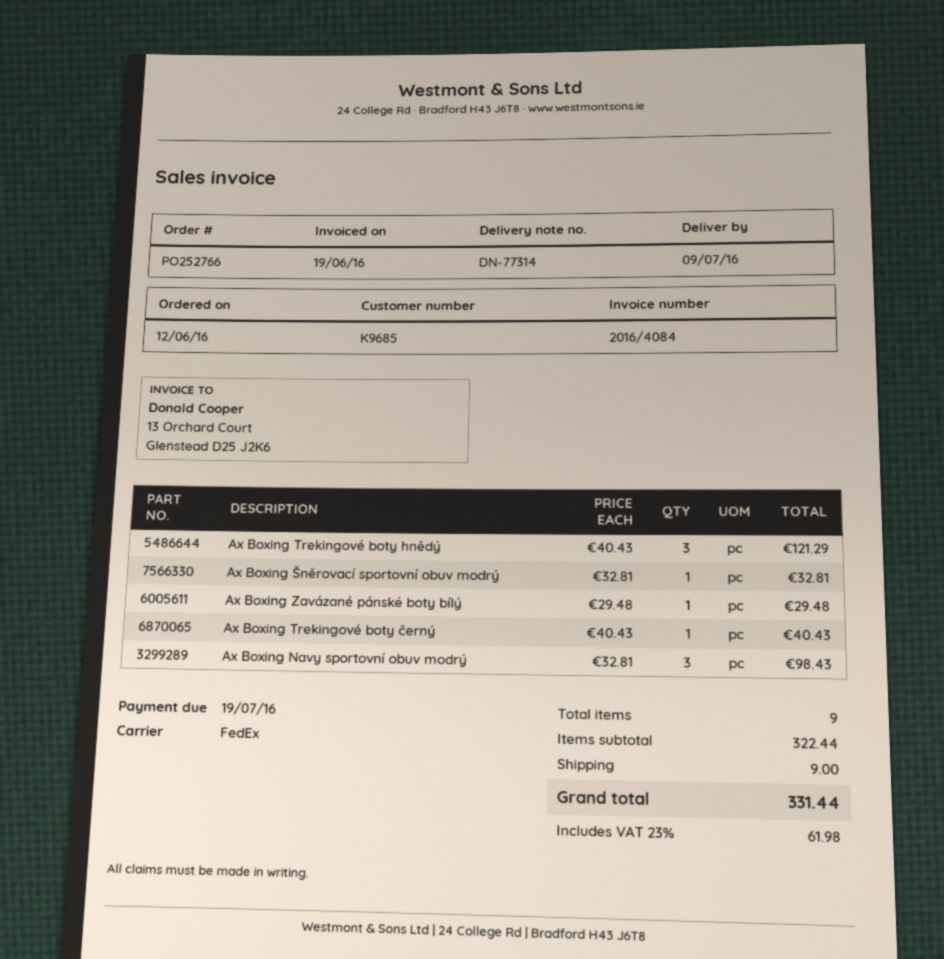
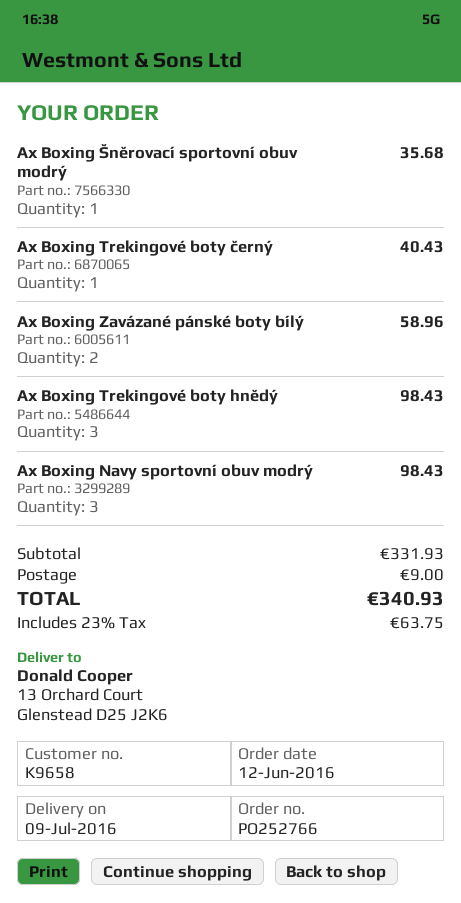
customer number: K9685 -> K9658
Ax Boxing Trekingové boty hnědý: 3 for 121.29 -> 3 for 98.43
Ax Boxing Šněrovací sportovní obuv modrý: 1 for 32.81 -> 1 for 35.68
Ax Boxing Zavázané pánské boty bílý: 1 for 29.48 -> 2 for 58.96
subtotal: 322.44 -> 331.93
tax: 23% = 61.98 -> 23% = 63.75
total: 331.44 -> 340.93

